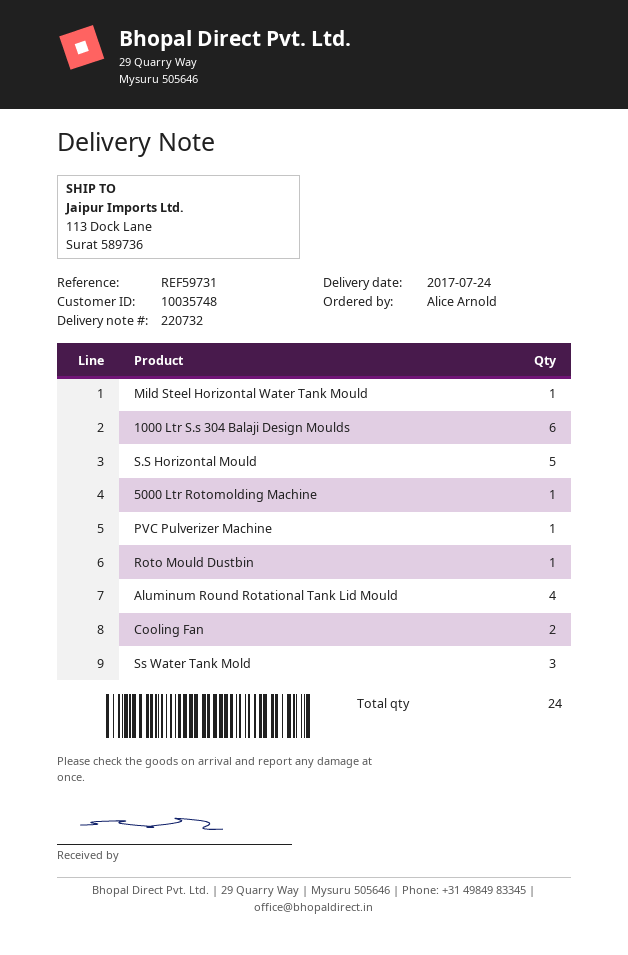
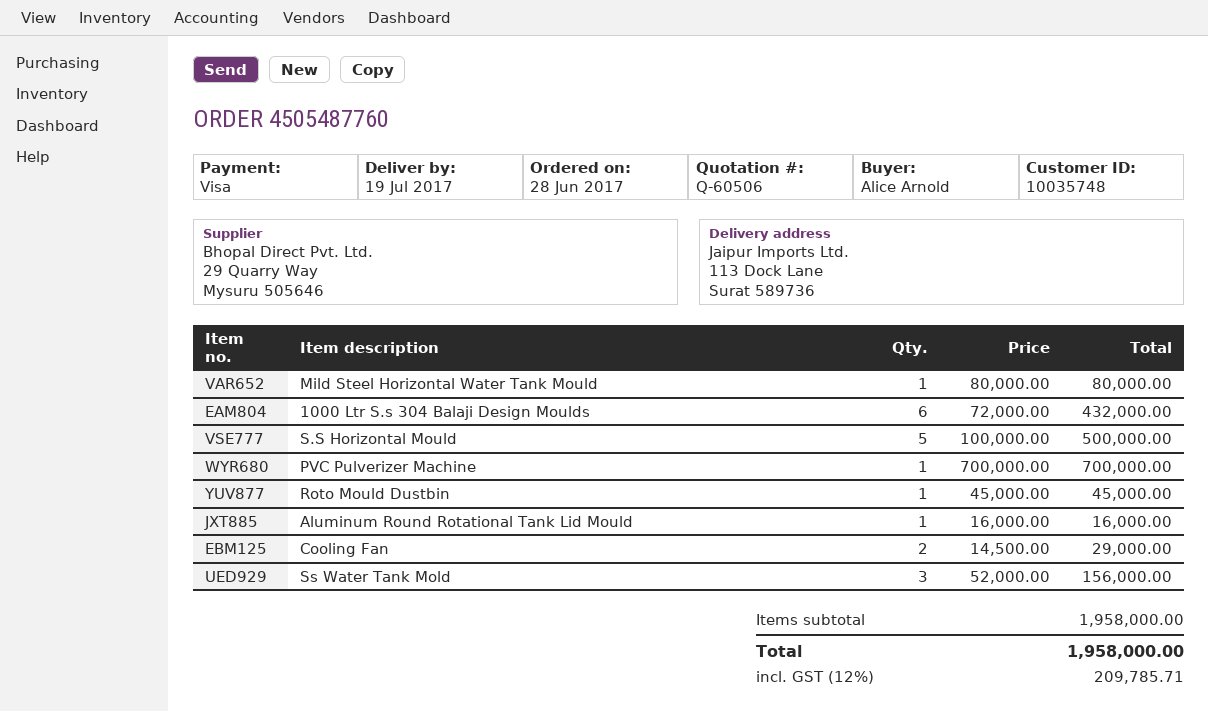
delivery date: 2017-07-24 -> 2017-07-19
5000 Ltr Rotomolding Machine: 1 -> none
Aluminum Round Rotational Tank Lid Mould: 4 -> 1

